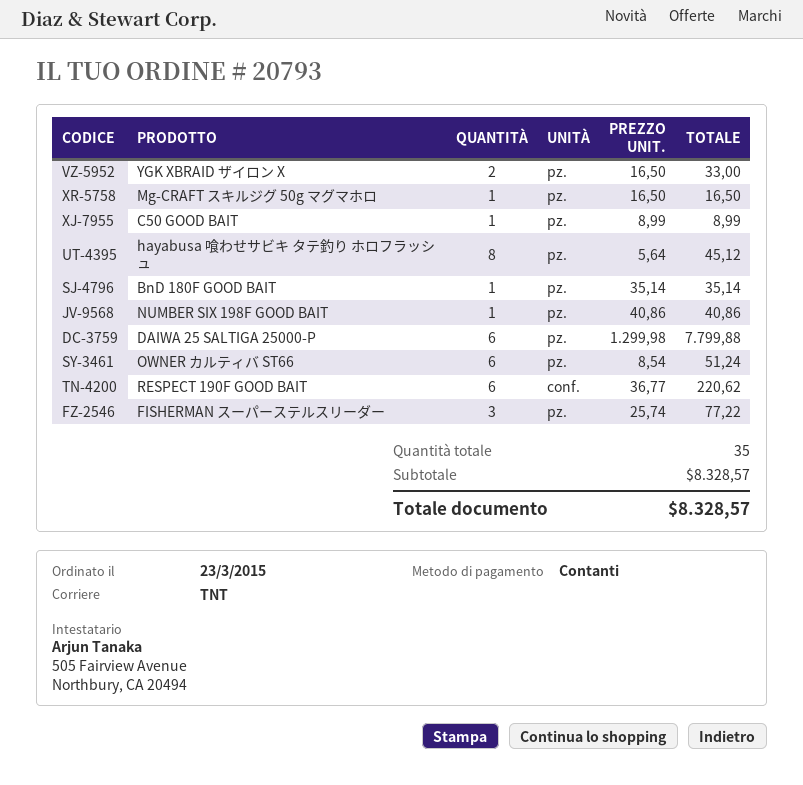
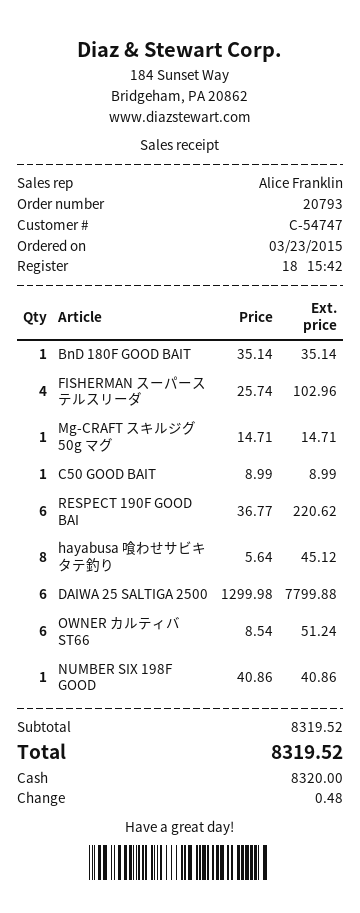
YGK XBRAID ザイロン X: 2 x 16.50 = 33.00 -> none
Mg-CRAFT スキルジグ 50g マグマホロ: 1 x 16.50 = 16.50 -> 1 x 14.71 = 14.71
FISHERMAN スーパーステルスリーダー: 3 x 25.74 = 77.22 -> 4 x 25.74 = 102.96
subtotal: 8328.57 -> 8319.52
total: 8328.57 -> 8319.52

